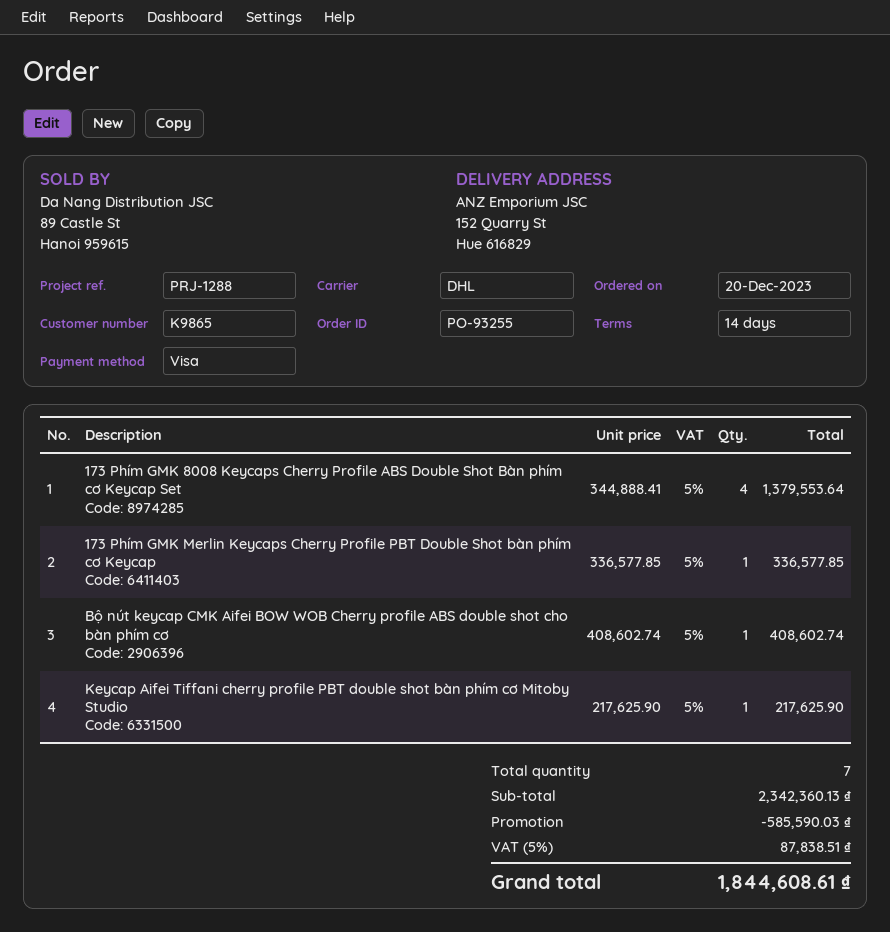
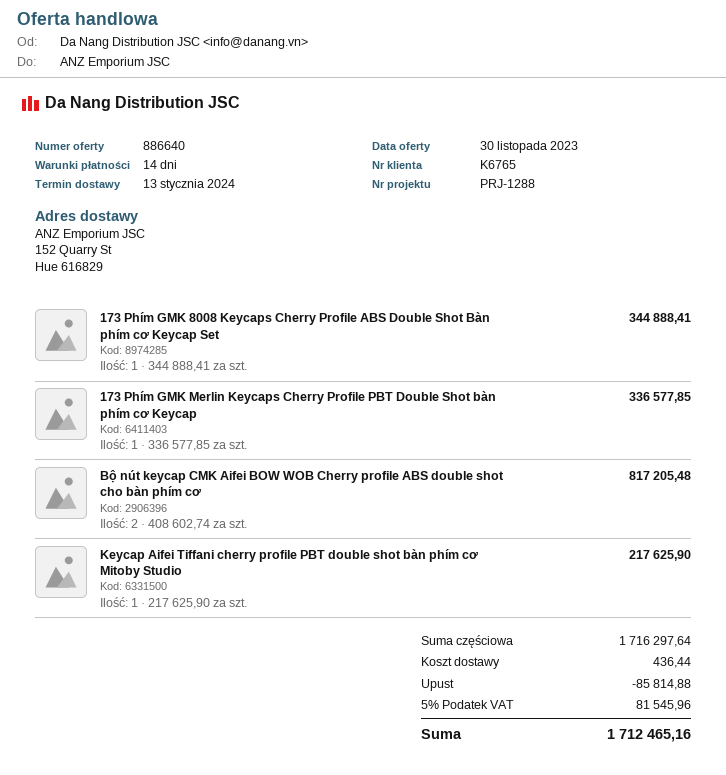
customer number: K9865 -> K6765
173 Phím GMK 8008 Keycaps Cherry Profile ABS Double Shot Bàn phím cơ Keycap Set: 4 x 344888.41 = 1379553.64 -> 1 x 344888.41 = 344888.41
Bộ nút keycap CMK Aifei BOW WOB Cherry profile ABS double shot cho bàn phím cơ: 1 x 408602.74 = 408602.74 -> 2 x 408602.74 = 817205.48
subtotal: 2342360.13 -> 1716297.64
discount: 585590.03 -> 85814.88
shipping: none -> 436.44
tax: 5% = 87838.51 -> 5% = 81545.96
total: 1844608.61 -> 1712465.16

